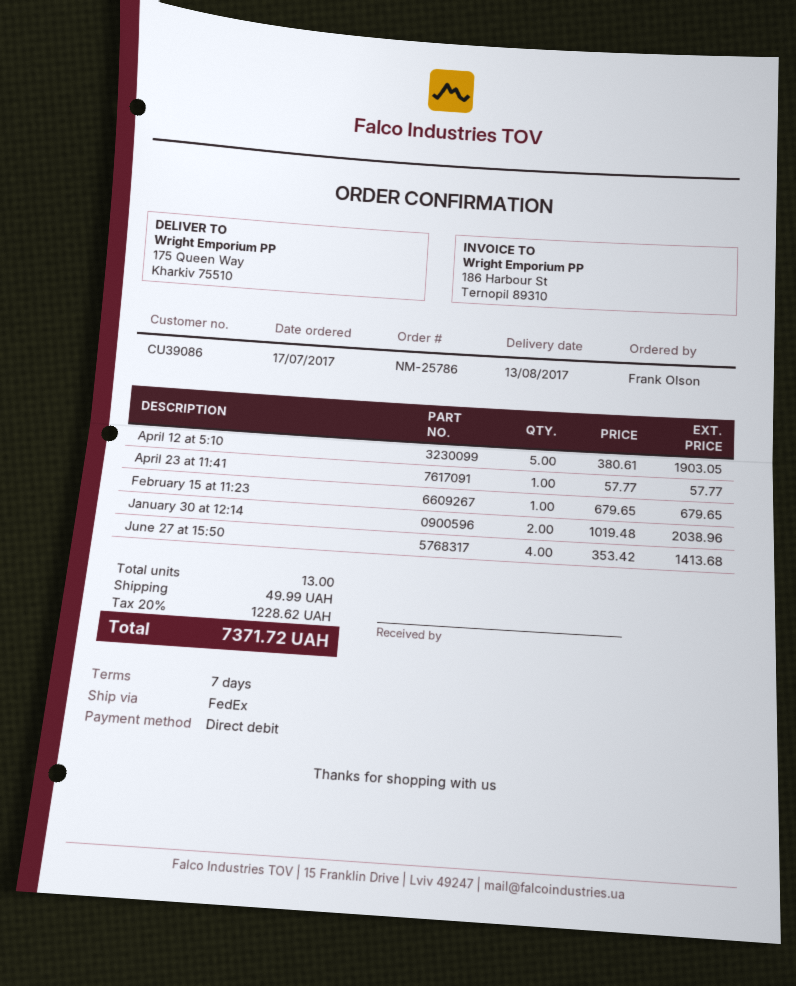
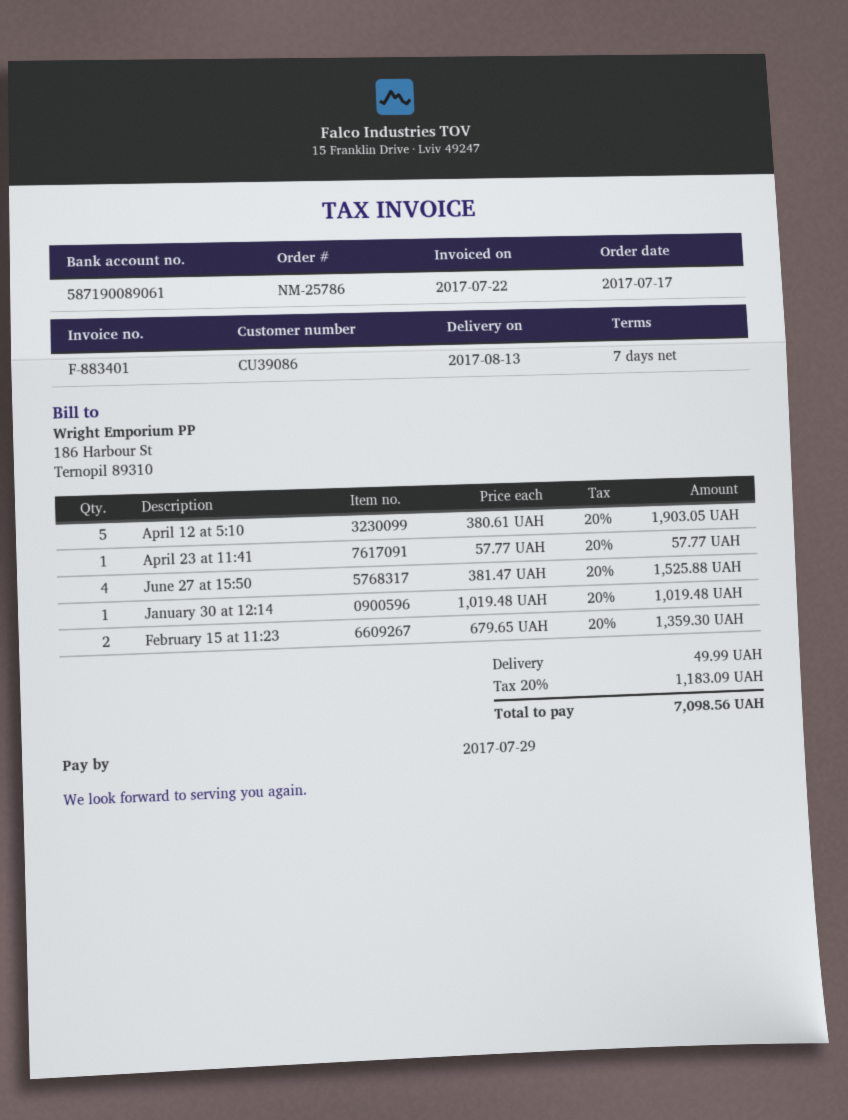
February 15 at 11:23: 1 x 679.65 = 679.65 -> 2 x 679.65 = 1359.30
January 30 at 12:14: 2 x 1019.48 = 2038.96 -> 1 x 1019.48 = 1019.48
June 27 at 15:50: 4 x 353.42 = 1413.68 -> 4 x 381.47 = 1525.88
tax: 20% = 1228.62 -> 20% = 1183.09
total: 7371.72 -> 7098.56

